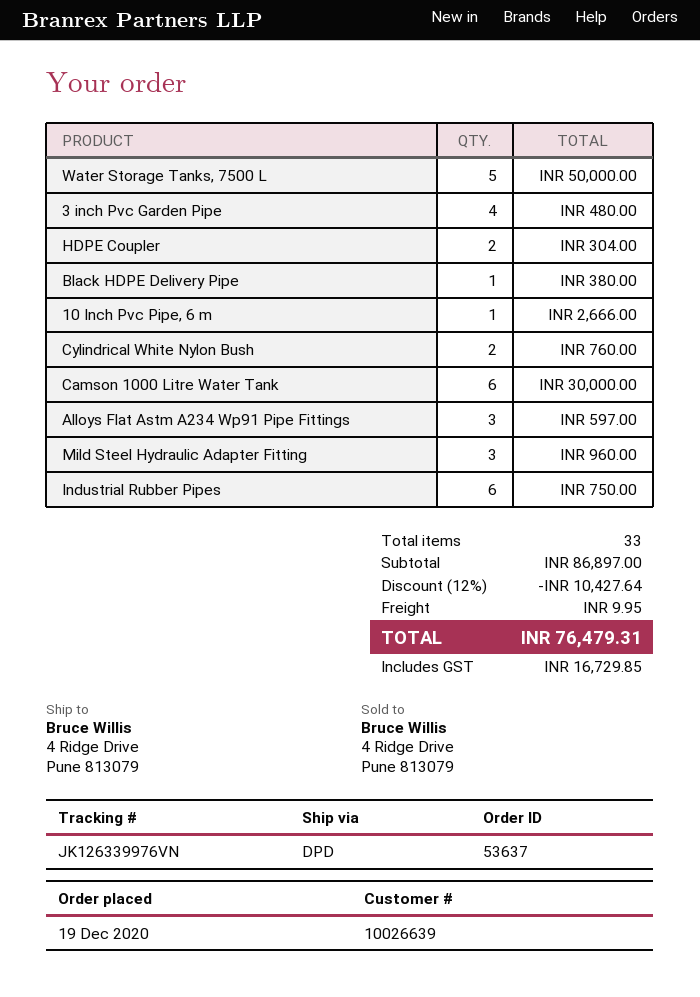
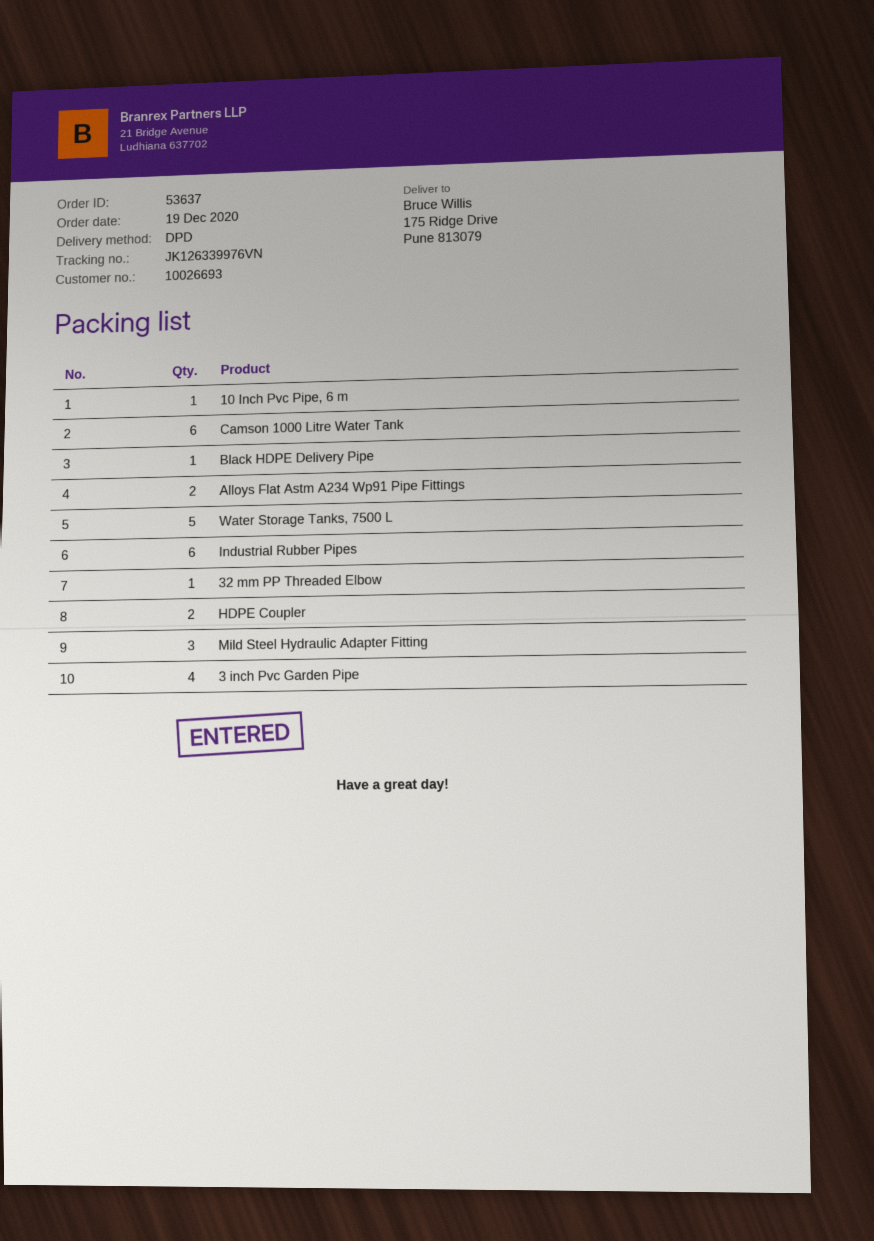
customer number: 10026639 -> 10026693
ship to: 4 Ridge Drive, Pune 813079 -> 175 Ridge Drive, Pune 813079
Cylindrical White Nylon Bush: 2 -> none
Alloys Flat Astm A234 Wp91 Pipe Fittings: 3 -> 2
32 mm PP Threaded Elbow: none -> 1

